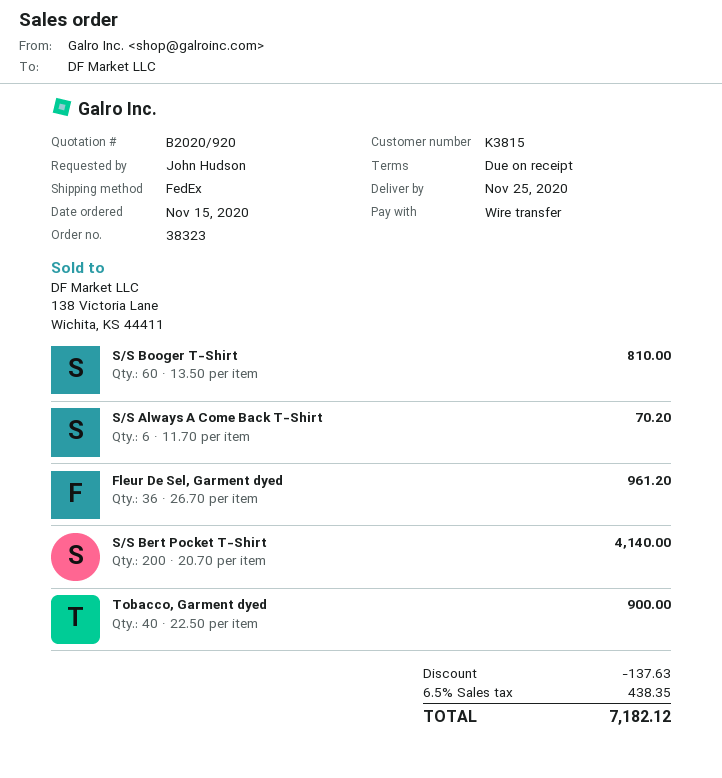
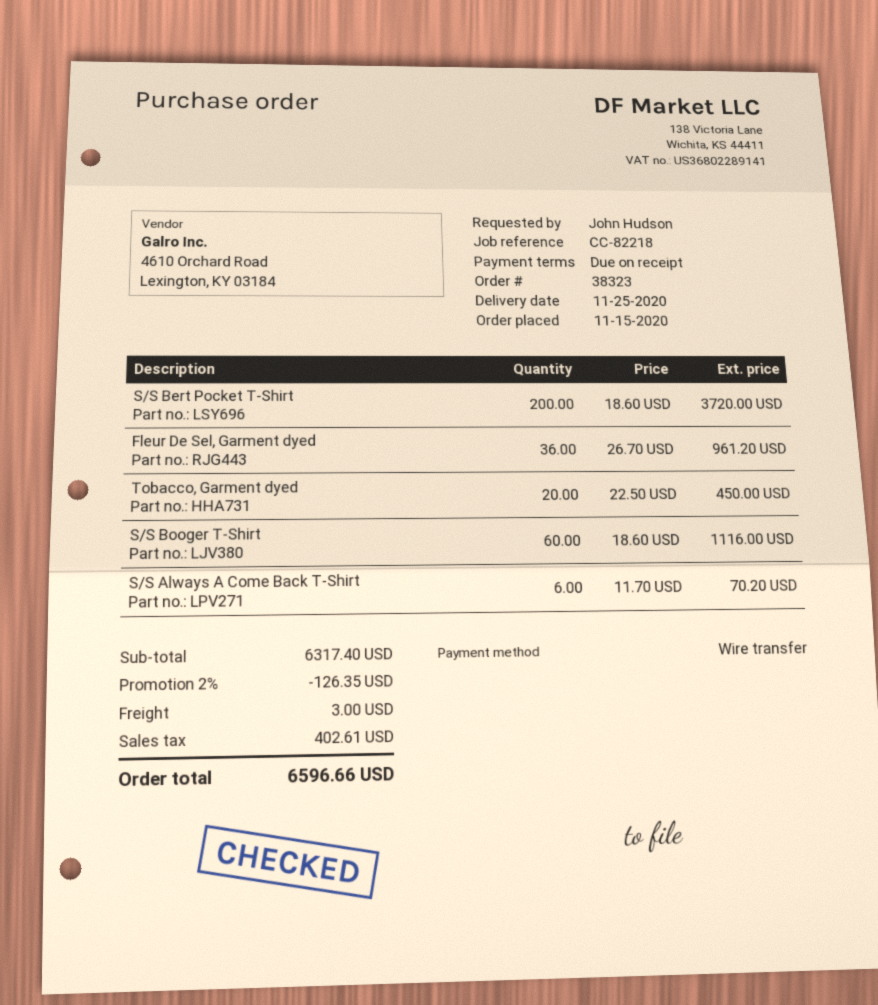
S/S Booger T-Shirt: 60 x 13.50 = 810.00 -> 60 x 18.60 = 1116.00
S/S Bert Pocket T-Shirt: 200 x 20.70 = 4140.00 -> 200 x 18.60 = 3720.00
Tobacco, Garment dyed: 40 x 22.50 = 900.00 -> 20 x 22.50 = 450.00
discount: 137.63 -> 126.35
shipping: none -> 3.00
tax: 438.35 -> 402.61
total: 7182.12 -> 6596.66

